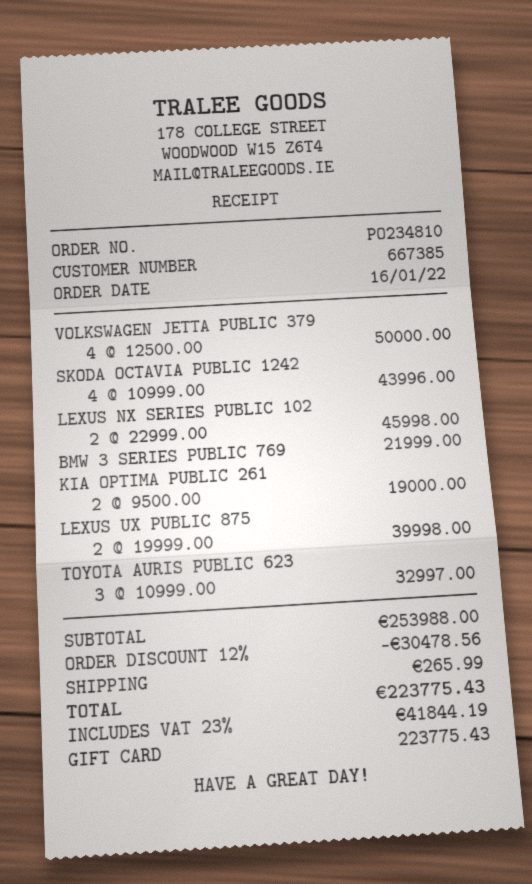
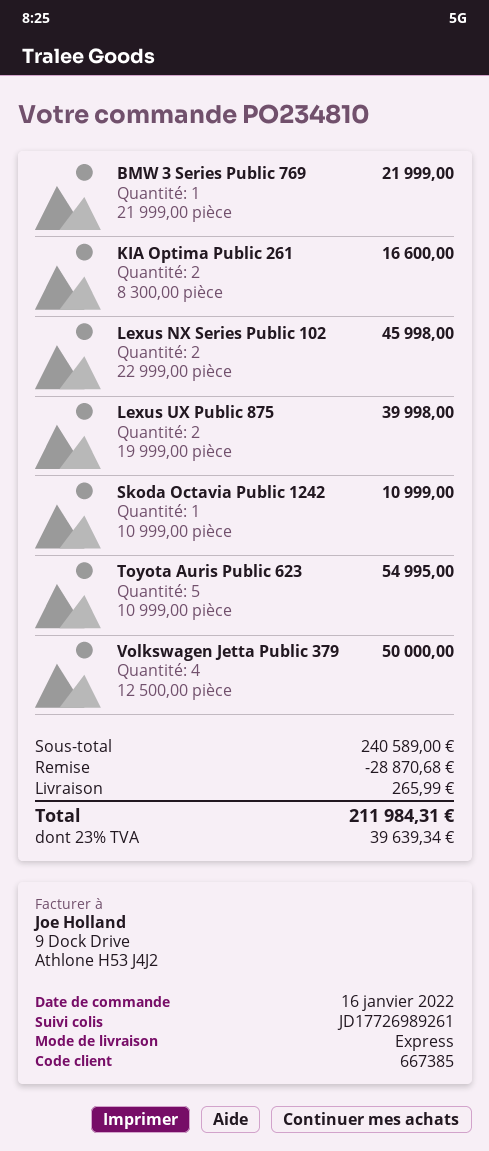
SKODA OCTAVIA PUBLIC 1242: 4 x 10999.00 = 43996.00 -> 1 x 10999.00 = 10999.00
KIA OPTIMA PUBLIC 261: 2 x 9500.00 = 19000.00 -> 2 x 8300.00 = 16600.00
TOYOTA AURIS PUBLIC 623: 3 x 10999.00 = 32997.00 -> 5 x 10999.00 = 54995.00
subtotal: 253988.00 -> 240589.00
discount: 30478.56 -> 28870.68
tax: 23% = 41844.19 -> 23% = 39639.34
total: 223775.43 -> 211984.31

